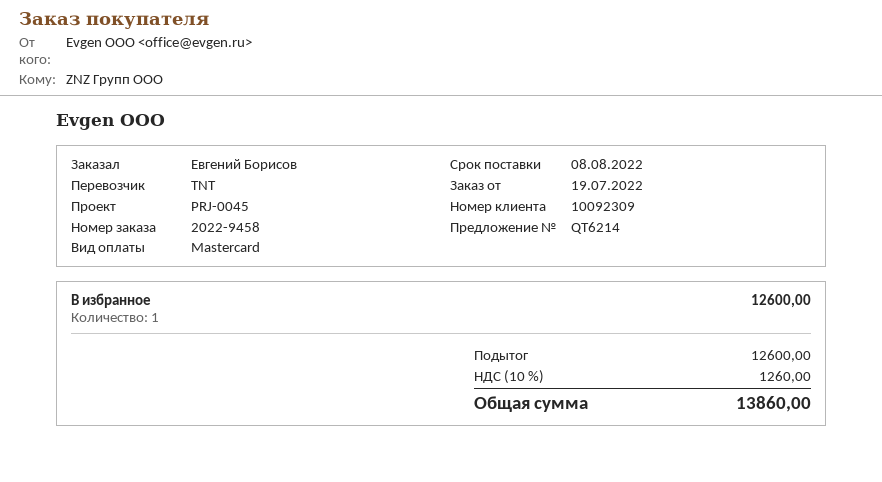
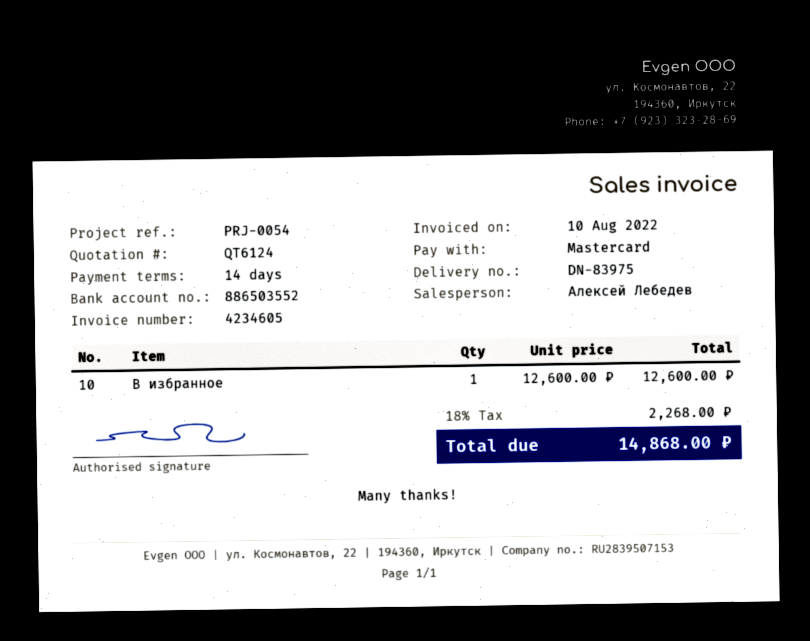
quote number: QT6214 -> QT6124
reference: PRJ-0045 -> PRJ-0054
tax: 10% = 1260.00 -> 18% = 2268.00
total: 13860.00 -> 14868.00

